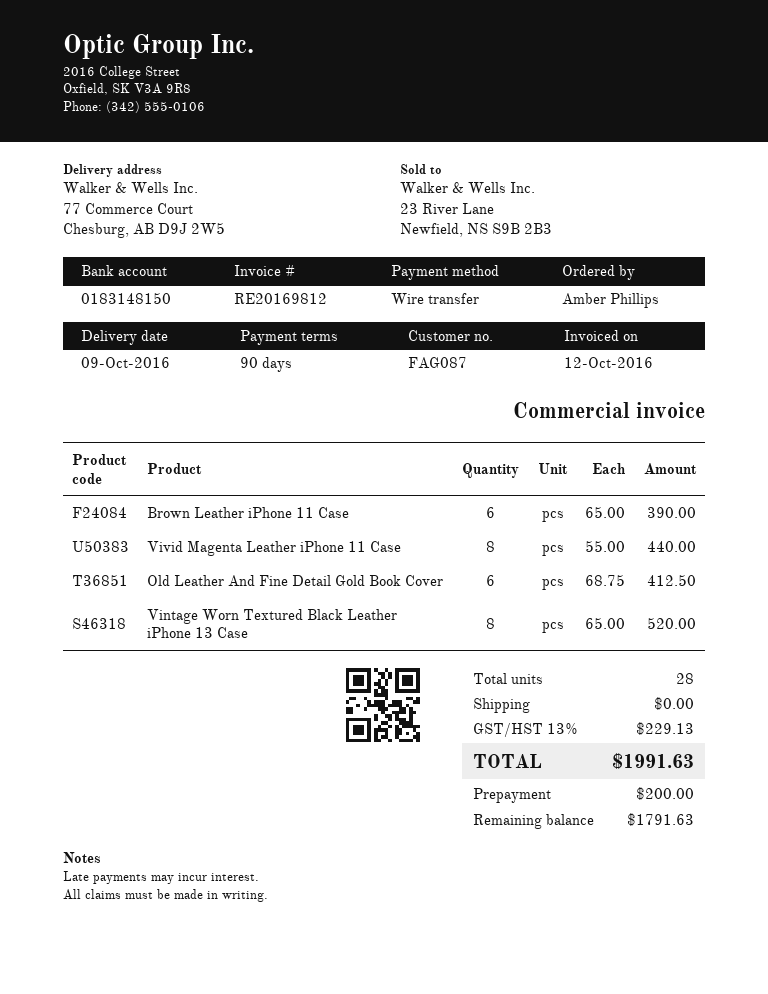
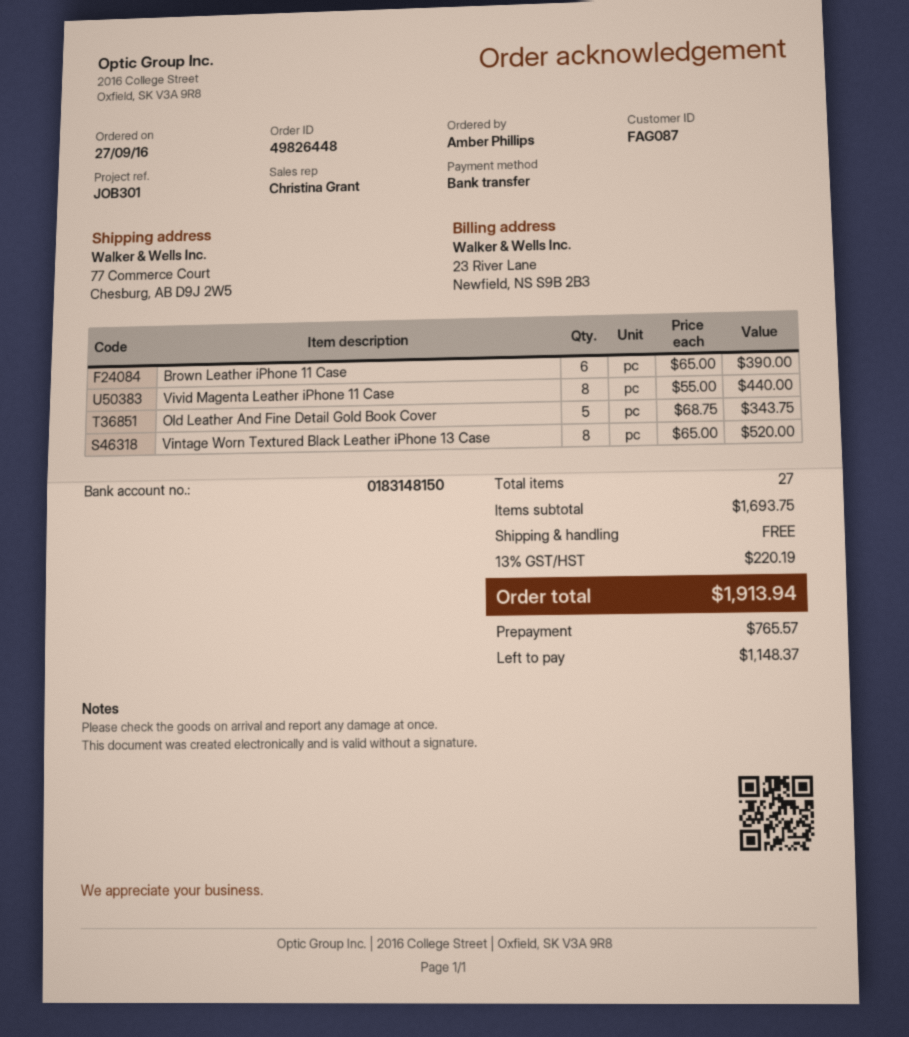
Old Leather And Fine Detail Gold Book Cover: 6 x 68.75 = 412.50 -> 5 x 68.75 = 343.75
total quantity: 28 -> 27
tax: 13% = 229.13 -> 13% = 220.19
total: 1991.63 -> 1913.94
deposit: 200.00 -> 765.57
balance: 1791.63 -> 1148.37

